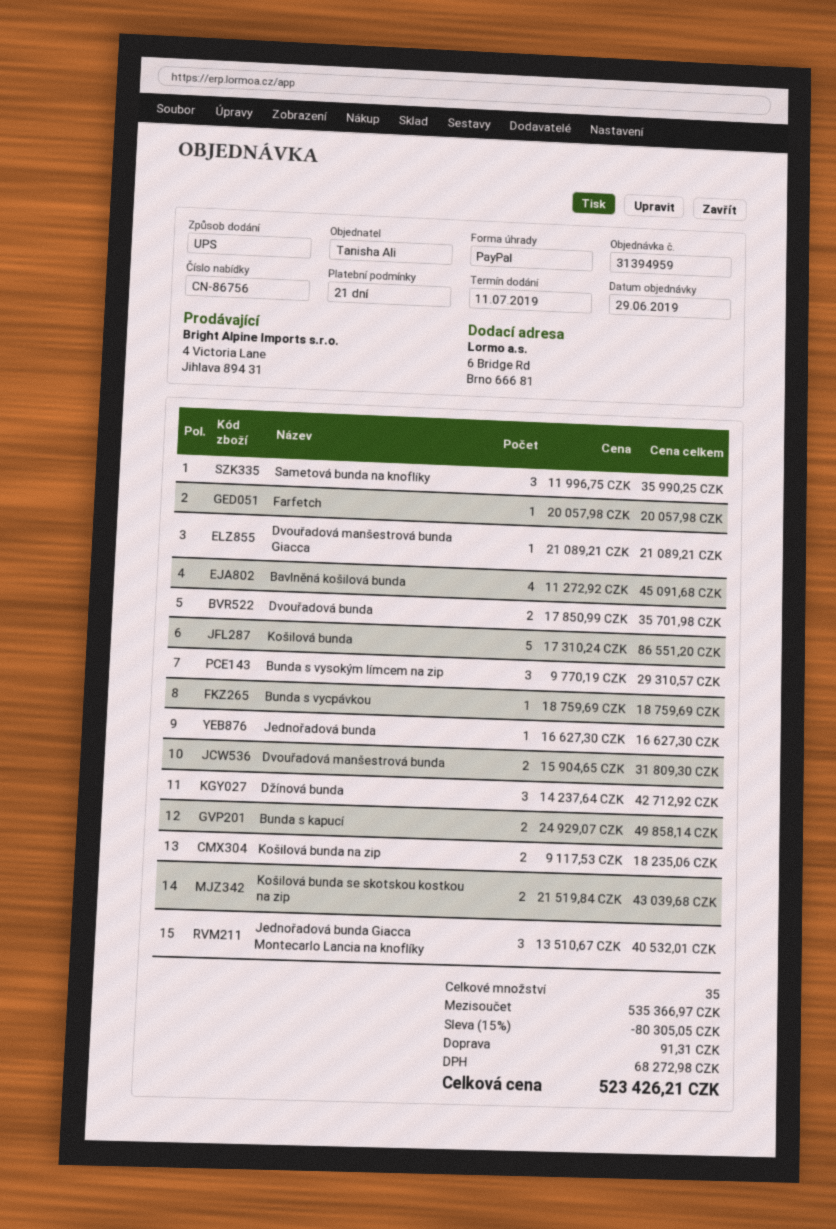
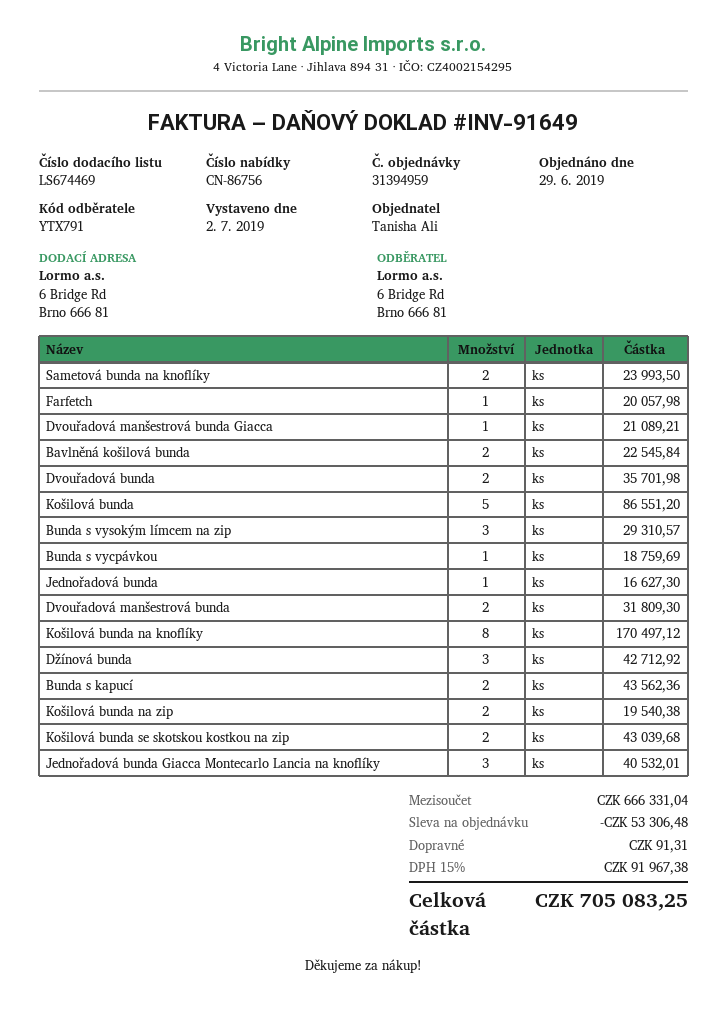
Sametová bunda na knoflíky: 3 for 35990.25 -> 2 for 23993.50
Bavlněná košilová bunda: 4 for 45091.68 -> 2 for 22545.84
Bunda s kapucí: 2 for 49858.14 -> 2 for 43562.36
Košilová bunda na zip: 2 for 18235.06 -> 2 for 19540.38
Košilová bunda na knoflíky: none -> 8 for 170497.12
subtotal: 535366.97 -> 666331.04
discount: 80305.05 -> 53306.48
tax: 68272.98 -> 91967.38
total: 523426.21 -> 705083.25

